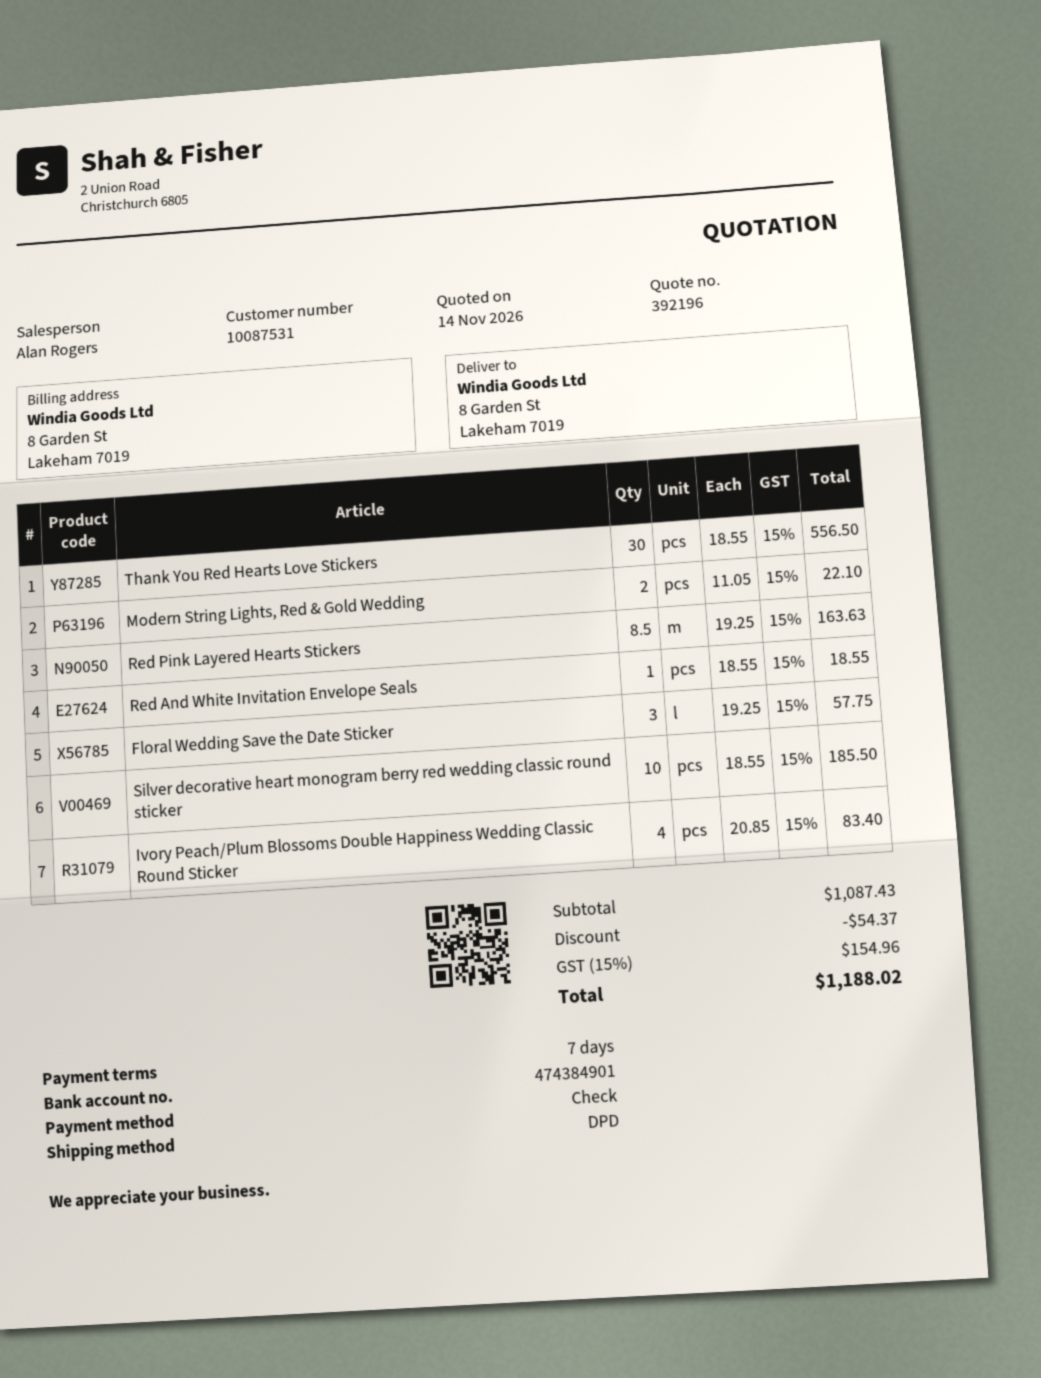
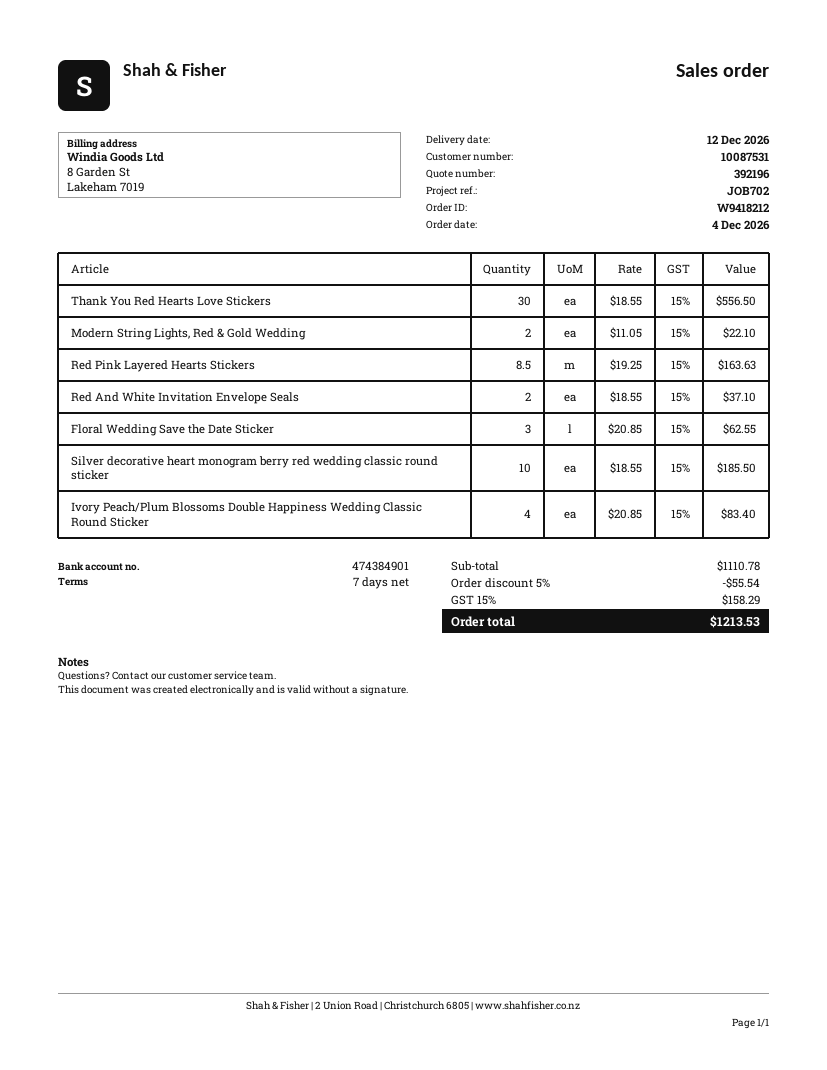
Red And White Invitation Envelope Seals: 1 x 18.55 = 18.55 -> 2 x 18.55 = 37.10
Floral Wedding Save the Date Sticker: 3 x 19.25 = 57.75 -> 3 x 20.85 = 62.55
subtotal: 1087.43 -> 1110.78
discount: 54.37 -> 55.54
tax: 15% = 154.96 -> 15% = 158.29
total: 1188.02 -> 1213.53

